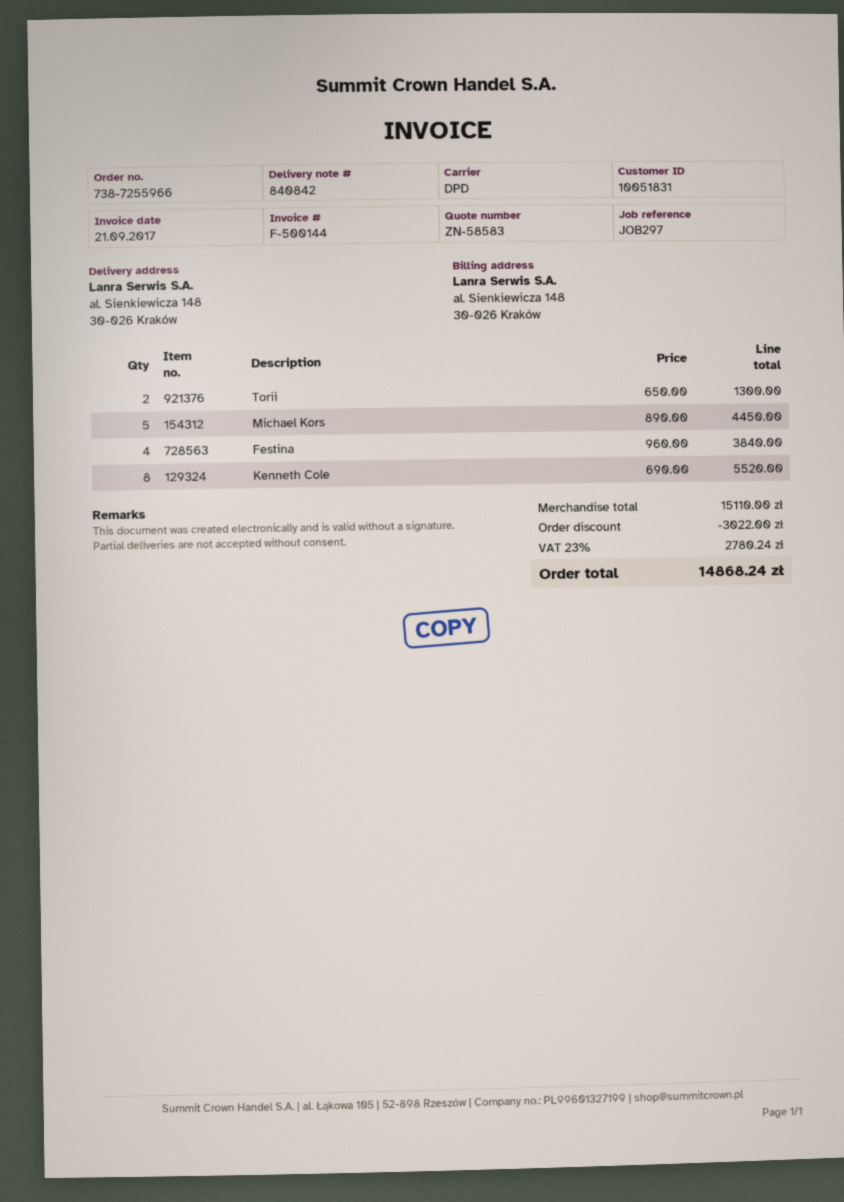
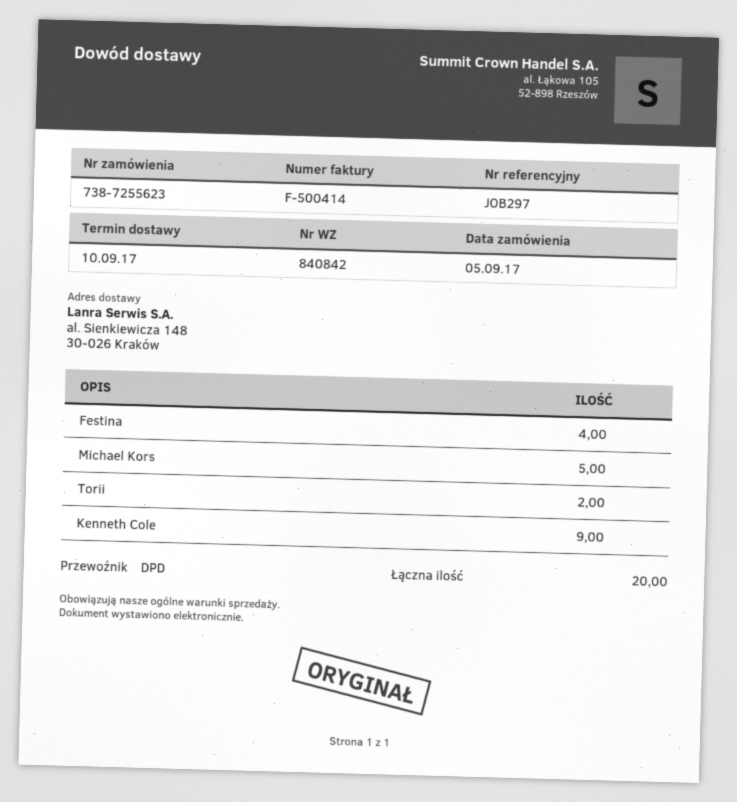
order number: 738-7255966 -> 738-7255623
invoice number: F-500144 -> F-500414
Kenneth Cole: 8 -> 9

